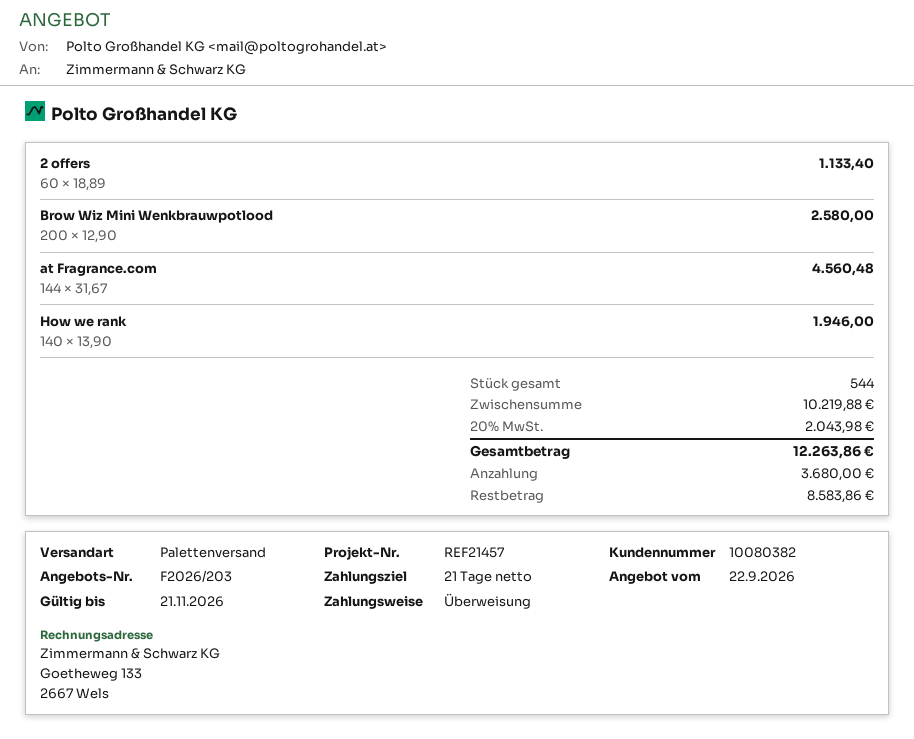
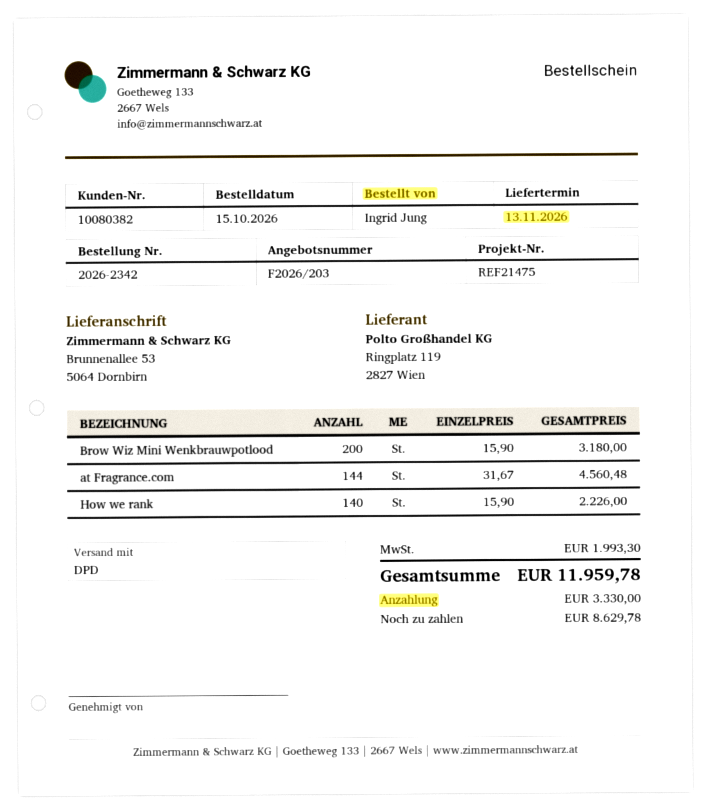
reference: REF21457 -> REF21475
shipping method: pallet freight -> DPD
2 offers: 60 x 18.89 = 1133.40 -> none
Brow Wiz Mini Wenkbrauwpotlood: 200 x 12.90 = 2580.00 -> 200 x 15.90 = 3180.00
How we rank: 140 x 13.90 = 1946.00 -> 140 x 15.90 = 2226.00
tax: 2043.98 -> 1993.30
total: 12263.86 -> 11959.78
deposit: 3680.00 -> 3330.00
balance: 8583.86 -> 8629.78

